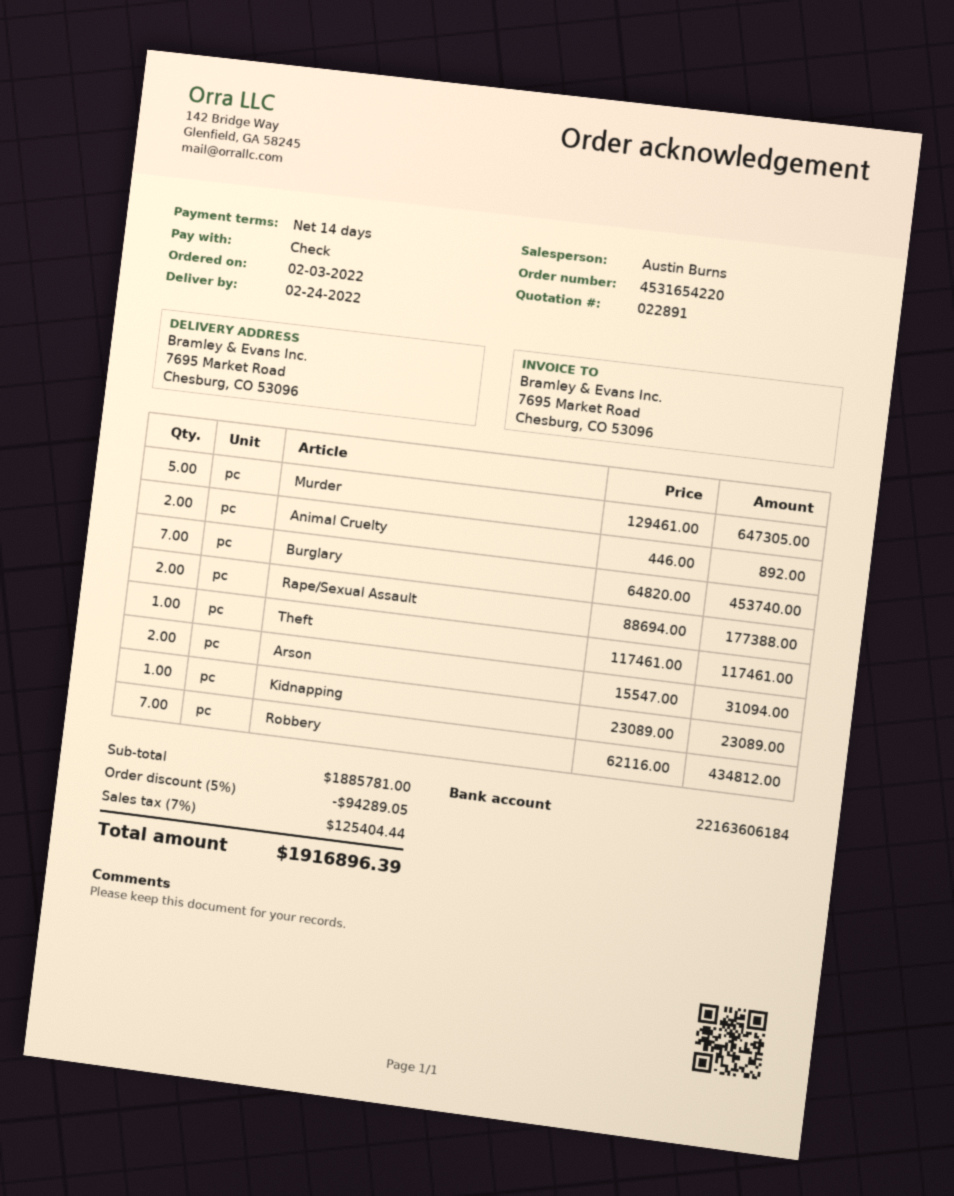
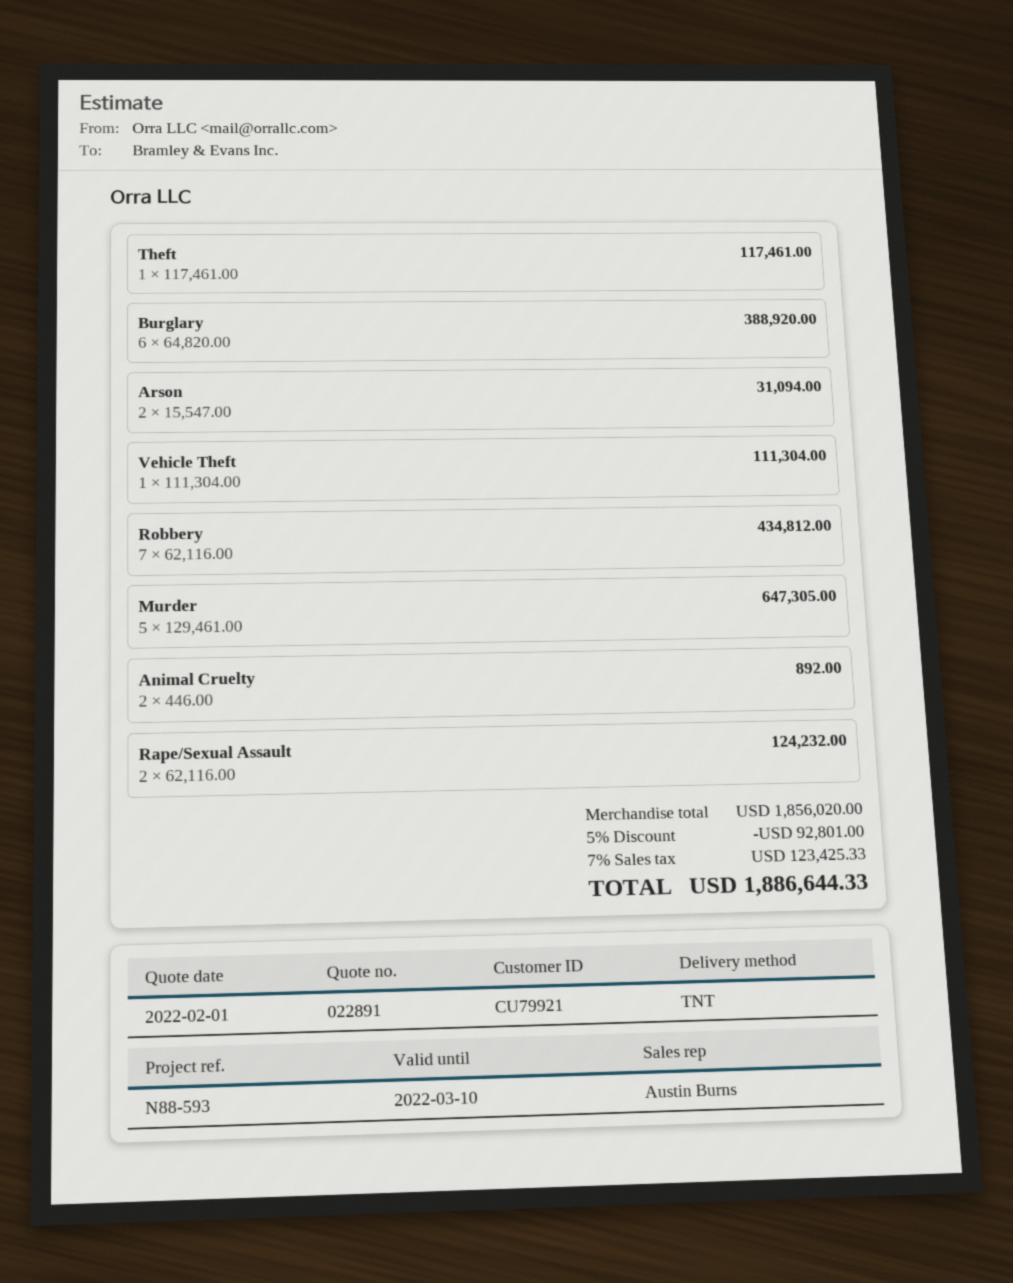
Burglary: 7 x 64820.00 = 453740.00 -> 6 x 64820.00 = 388920.00
Rape/Sexual Assault: 2 x 88694.00 = 177388.00 -> 2 x 62116.00 = 124232.00
Kidnapping: 1 x 23089.00 = 23089.00 -> none
Vehicle Theft: none -> 1 x 111304.00 = 111304.00
subtotal: 1885781.00 -> 1856020.00
discount: 5% = 94289.05 -> 5% = 92801.00
tax: 7% = 125404.44 -> 7% = 123425.33
total: 1916896.39 -> 1886644.33

